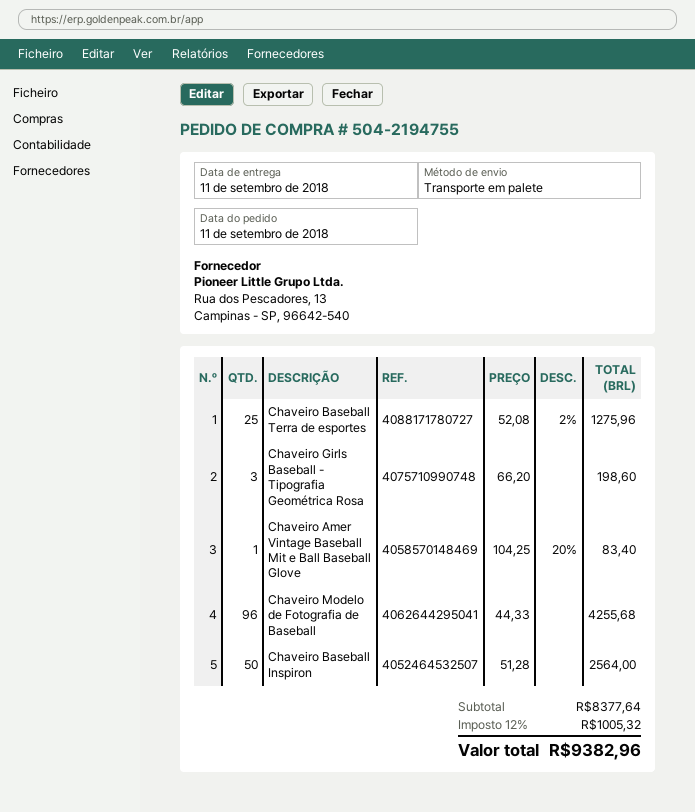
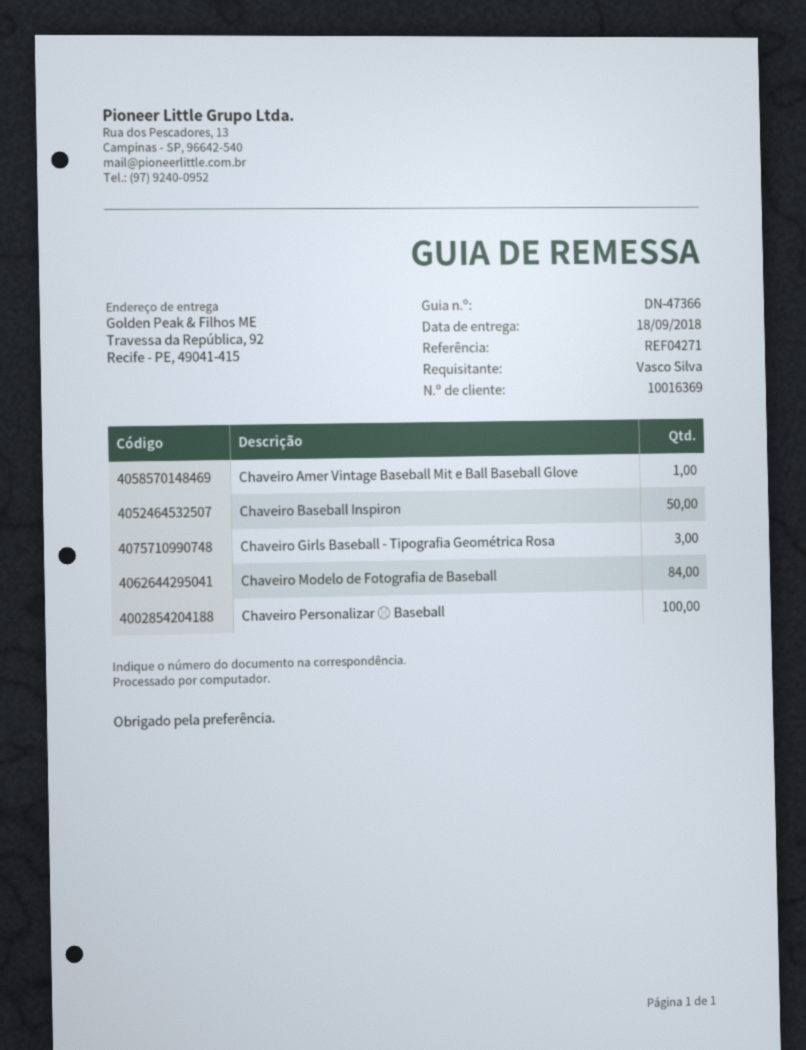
delivery date: 2018-09-11 -> 2018-09-18
Chaveiro Baseball Terra de esportes: 25 -> none
Chaveiro Modelo de Fotografia de Baseball: 96 -> 84
Chaveiro Personalizar ⚾ Baseball: none -> 100

